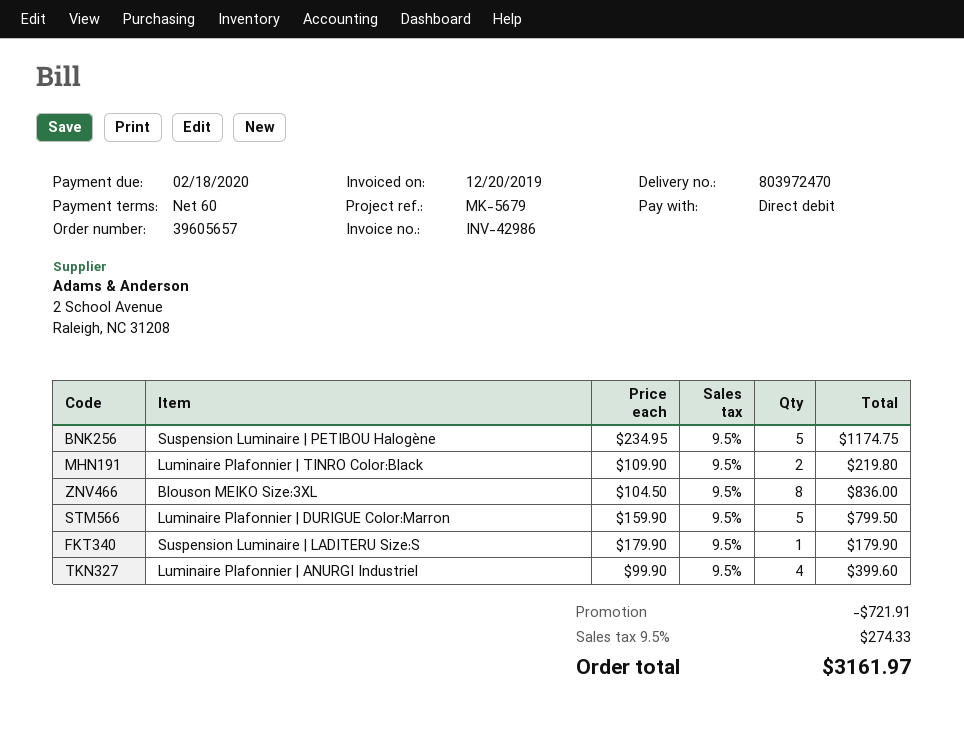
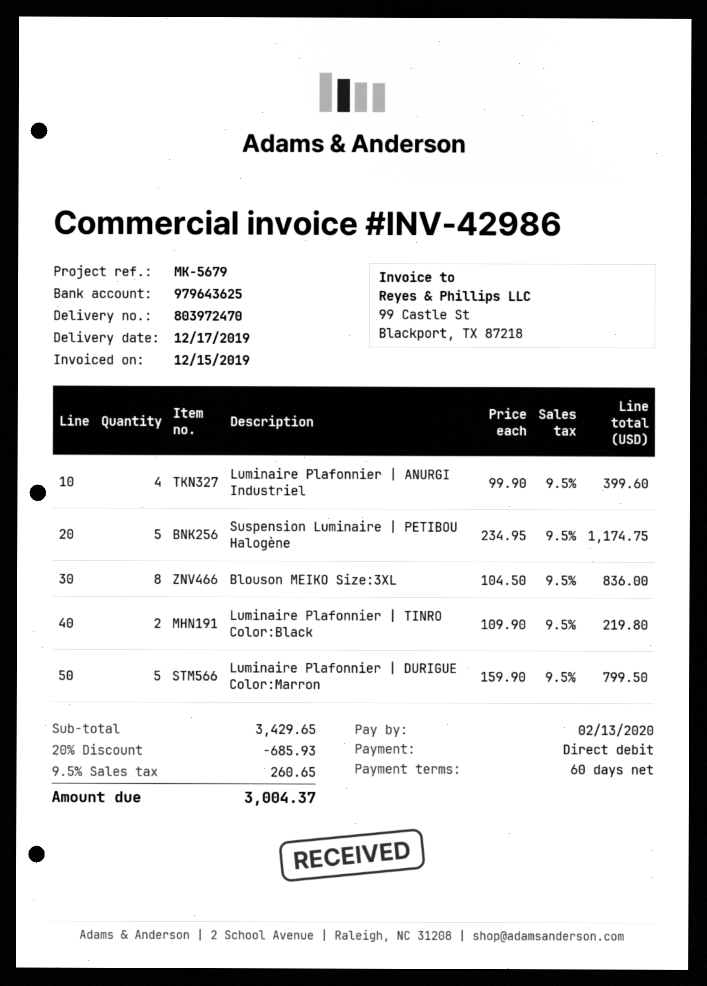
invoice date: 2019-12-20 -> 2019-12-15
due date: 2020-02-18 -> 2020-02-13
Suspension Luminaire | LADITERU Size:S: 1 x 179.90 = 179.90 -> none
discount: 721.91 -> 685.93
tax: 9.5% = 274.33 -> 9.5% = 260.65
total: 3161.97 -> 3004.37

